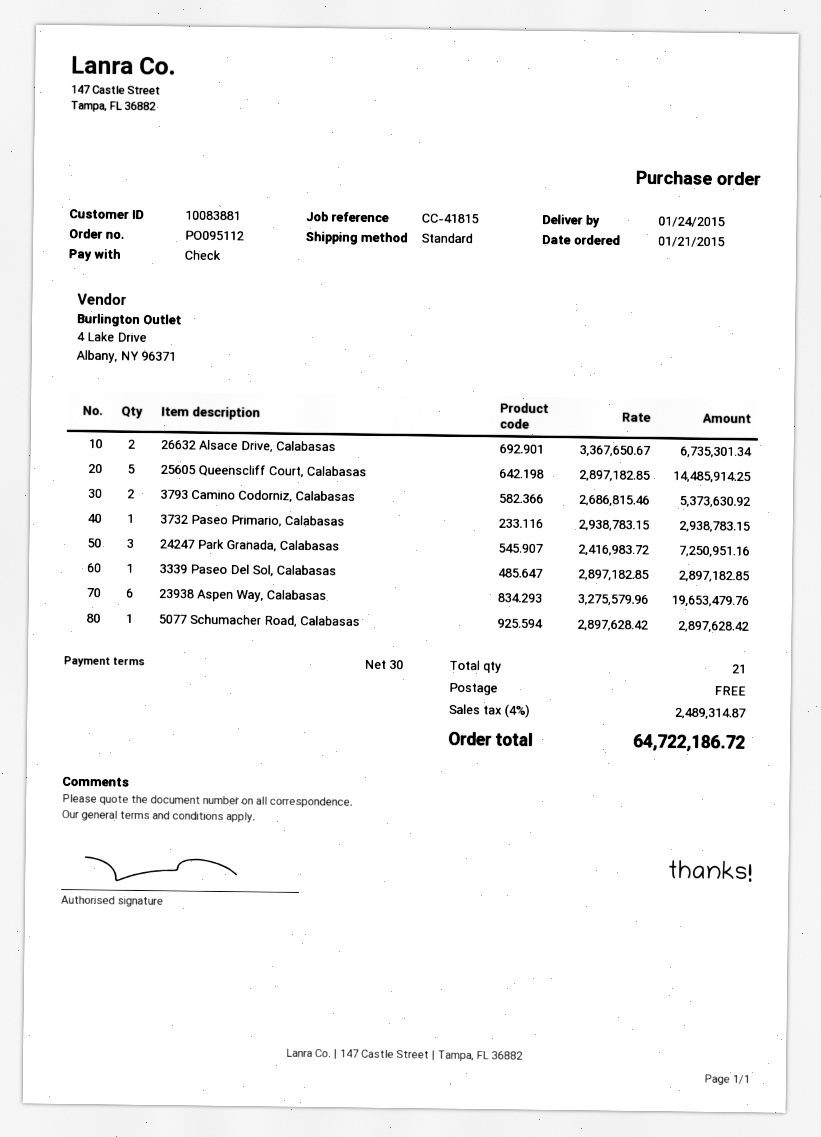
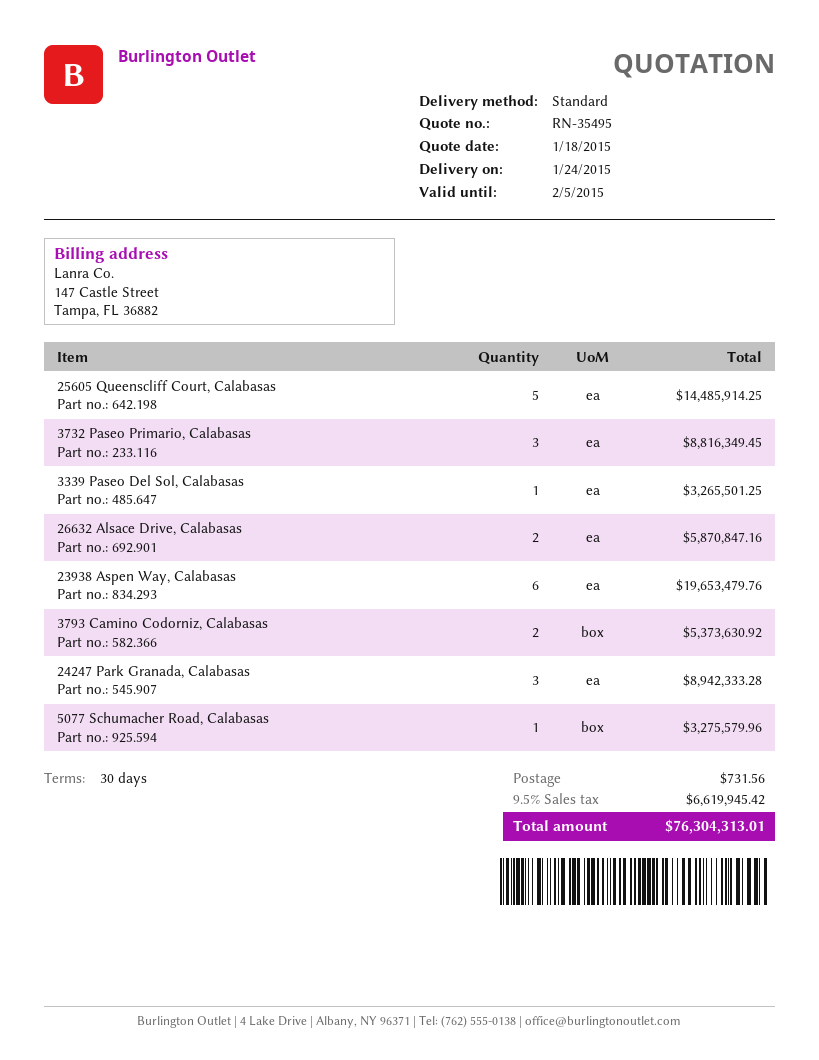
26632 Alsace Drive, Calabasas: 2 for 6735301.34 -> 2 for 5870847.16
3732 Paseo Primario, Calabasas: 1 for 2938783.15 -> 3 for 8816349.45
24247 Park Granada, Calabasas: 3 for 7250951.16 -> 3 for 8942333.28
3339 Paseo Del Sol, Calabasas: 1 for 2897182.85 -> 1 for 3265501.25
5077 Schumacher Road, Calabasas: 1 for 2897628.42 -> 1 for 3275579.96
shipping: 0.00 -> 731.56
tax: 4% = 2489314.87 -> 9.5% = 6619945.42
total: 64722186.72 -> 76304313.01

